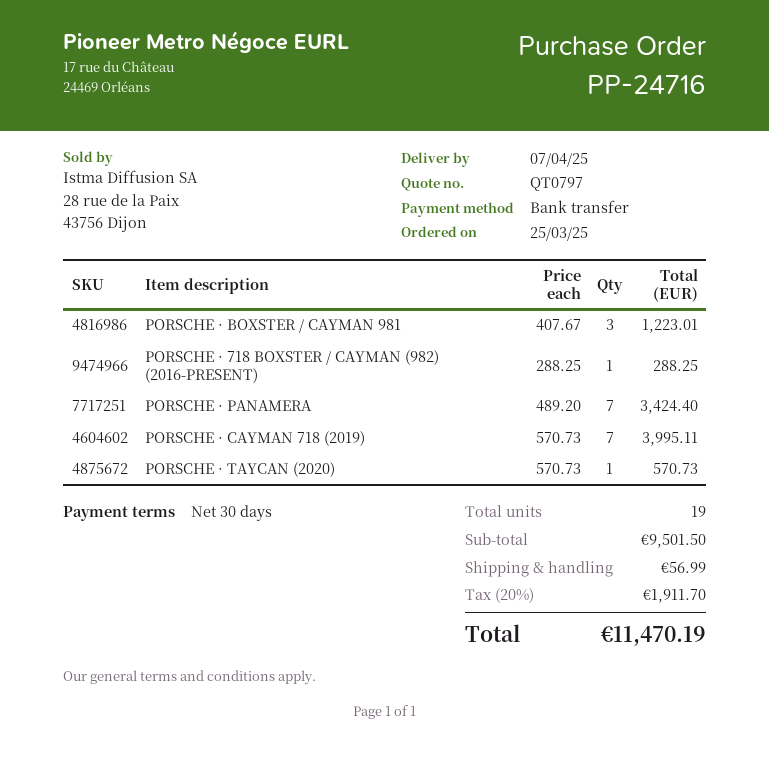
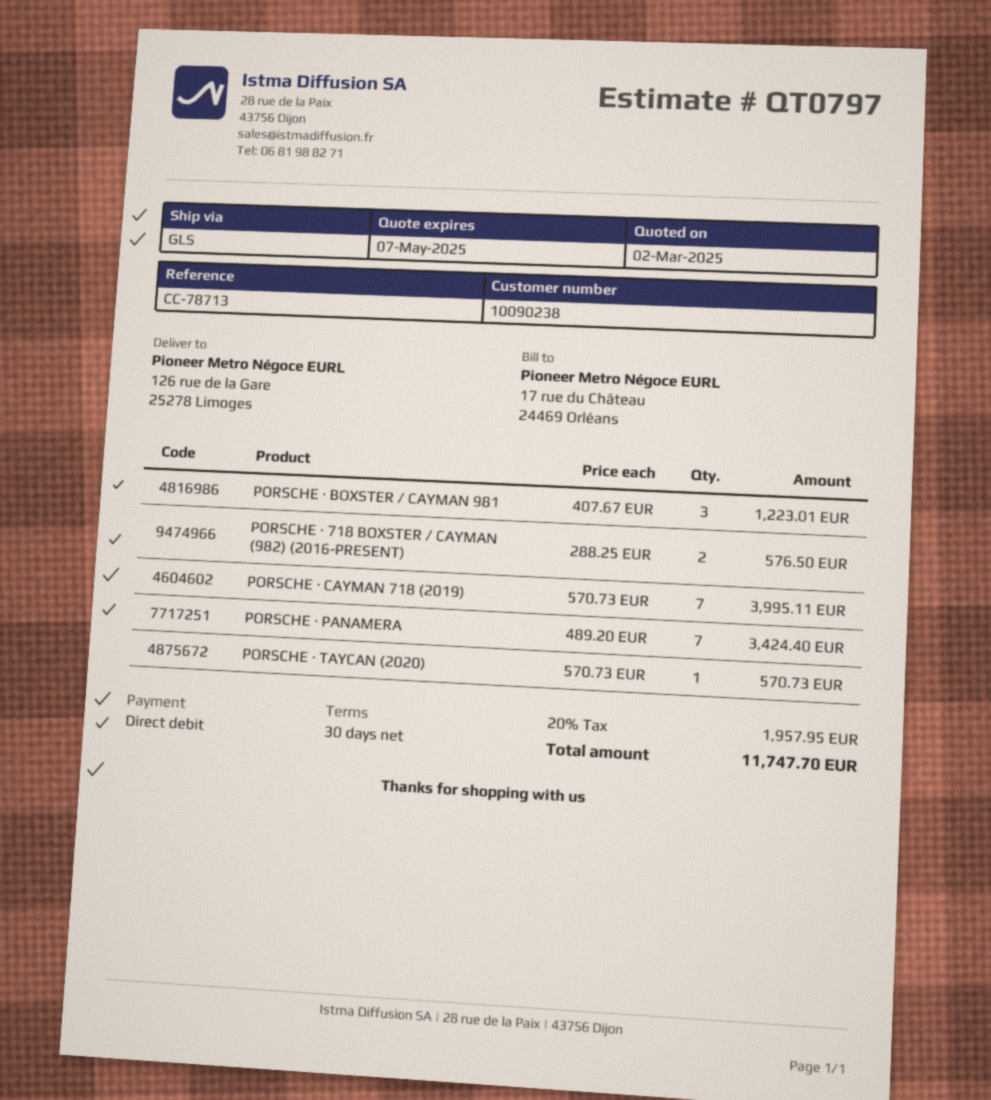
payment method: bank transfer -> direct debit
PORSCHE · 718 BOXSTER / CAYMAN (982) (2016-PRESENT): 1 x 288.25 = 288.25 -> 2 x 288.25 = 576.50
shipping: 56.99 -> none
tax: 20% = 1911.70 -> 20% = 1957.95
total: 11470.19 -> 11747.70

